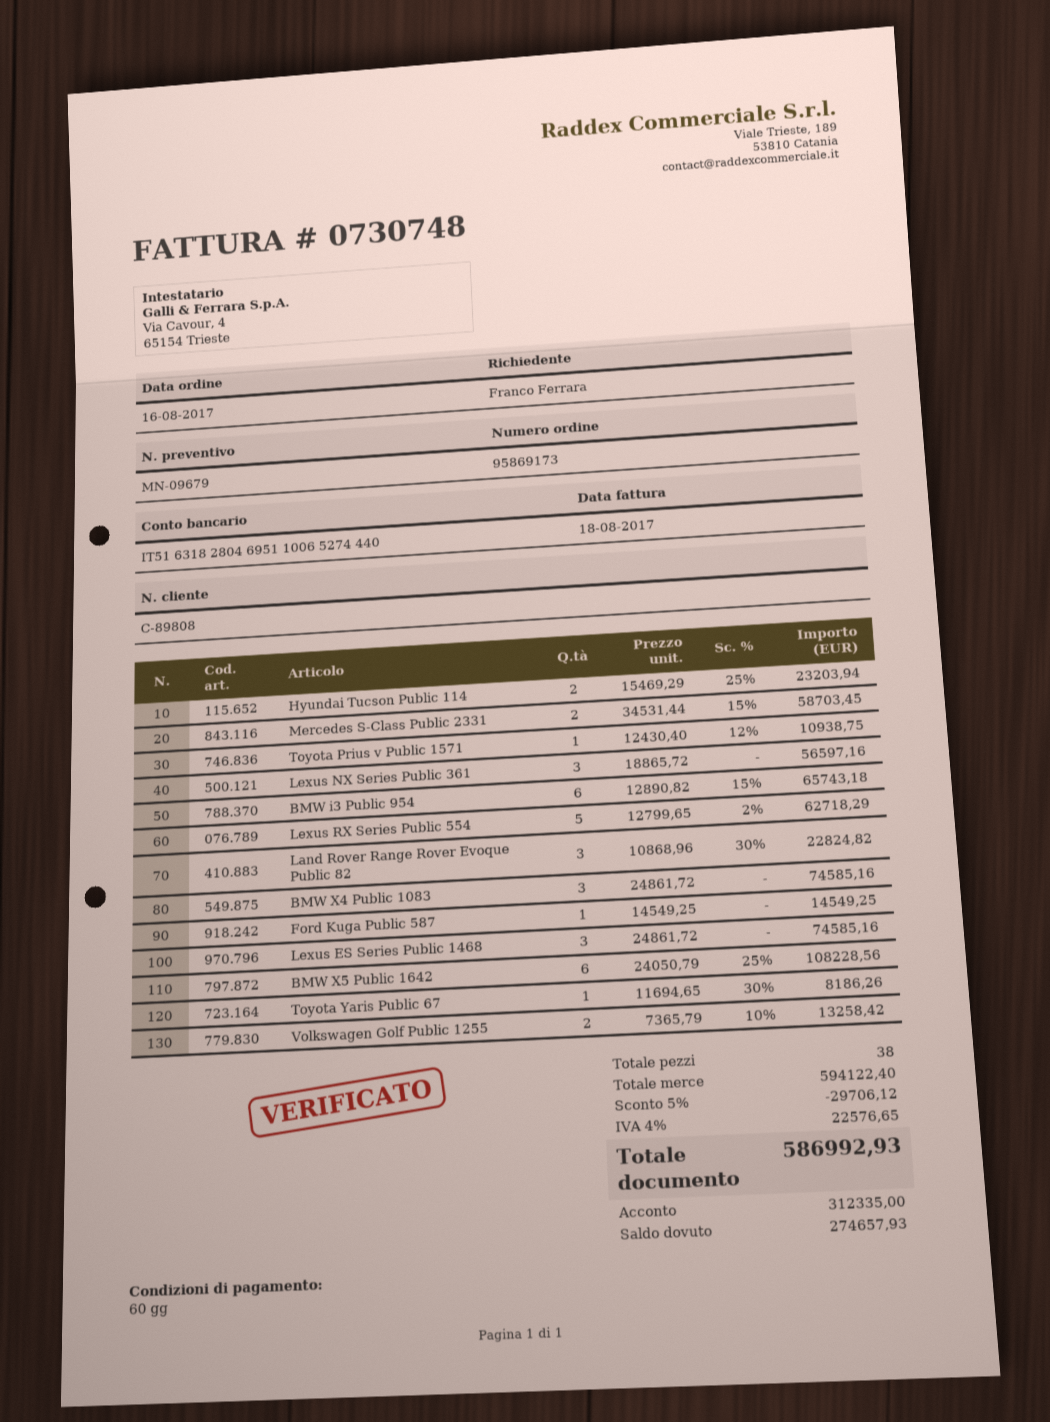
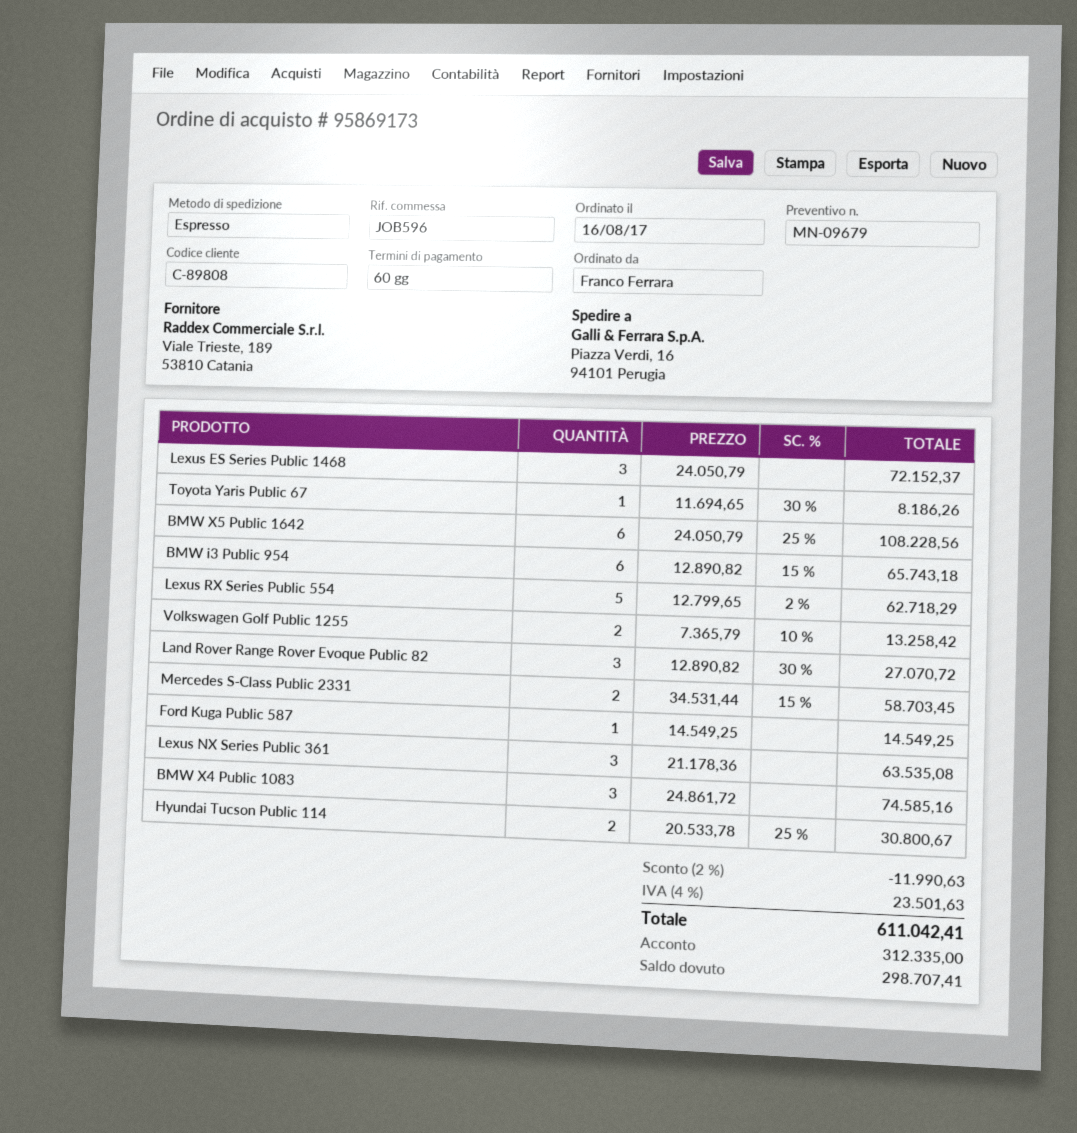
Hyundai Tucson Public 114: 2 x 15469.29 - 25% = 23203.94 -> 2 x 20533.78 - 25% = 30800.67
Toyota Prius v Public 1571: 1 x 12430.40 - 12% = 10938.75 -> none
Lexus NX Series Public 361: 3 x 18865.72 = 56597.16 -> 3 x 21178.36 = 63535.08
Land Rover Range Rover Evoque Public 82: 3 x 10868.96 - 30% = 22824.82 -> 3 x 12890.82 - 30% = 27070.72
Lexus ES Series Public 1468: 3 x 24861.72 = 74585.16 -> 3 x 24050.79 = 72152.37
discount: 5% = 29706.12 -> 2% = 11990.63
tax: 4% = 22576.65 -> 4% = 23501.63
total: 586992.93 -> 611042.41
balance: 274657.93 -> 298707.41

